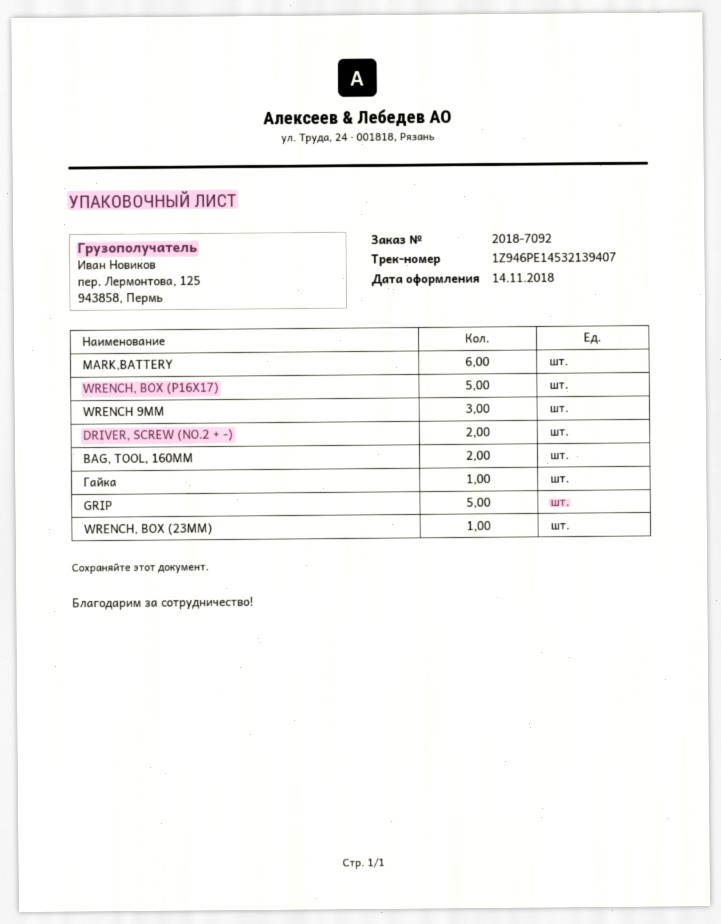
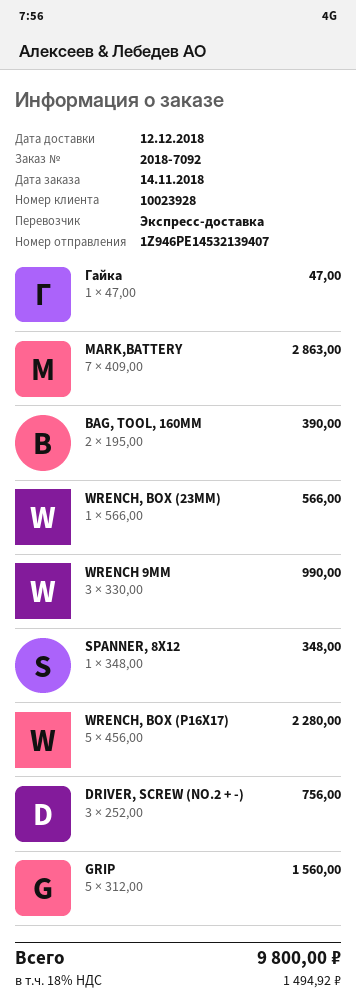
MARK,BATTERY: 6 -> 7
DRIVER, SCREW (NO.2 + -): 2 -> 3
SPANNER, 8X12: none -> 1

